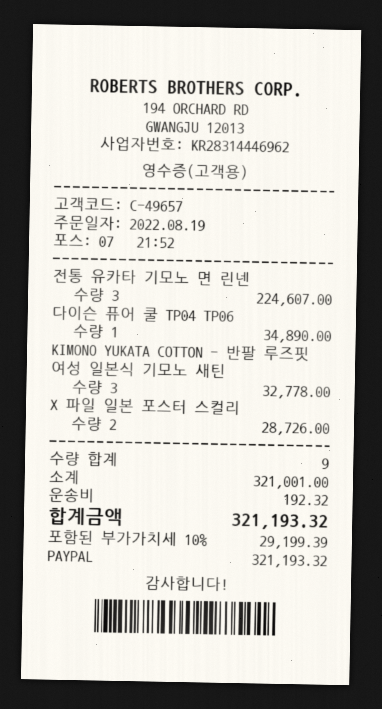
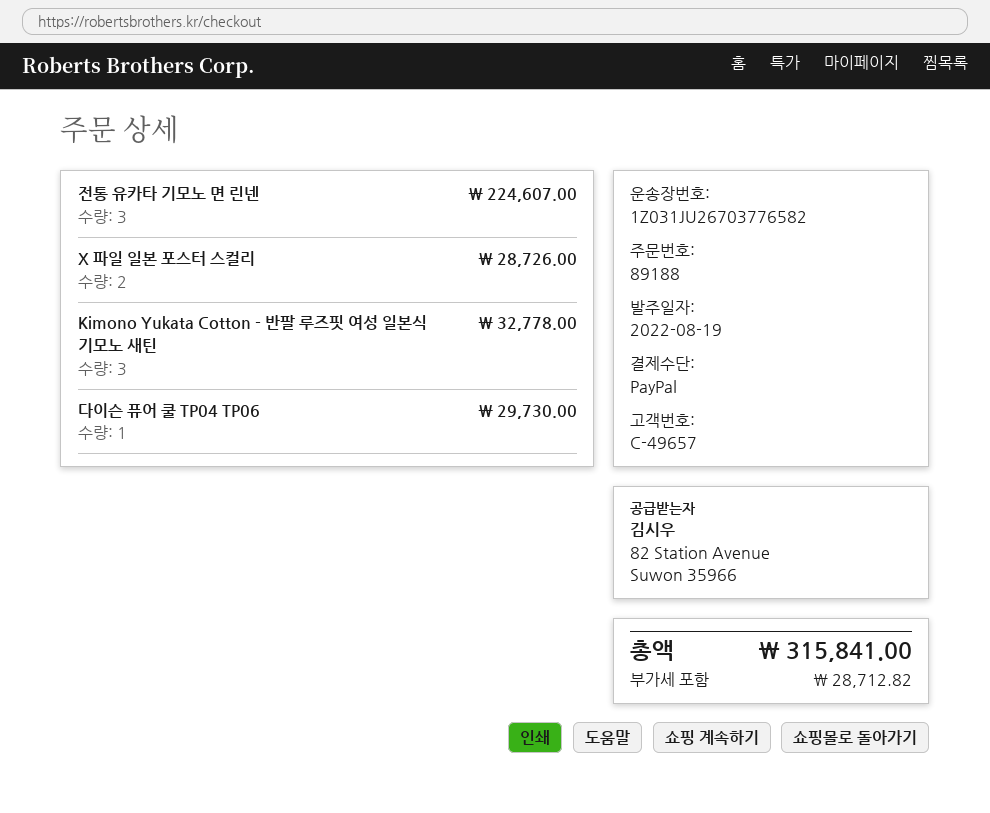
다이슨 퓨어 쿨 TP04 TP06: 1 for 34890.00 -> 1 for 29730.00
shipping: 192.32 -> none
tax: 29199.39 -> 28712.82
total: 321193.32 -> 315841.00

